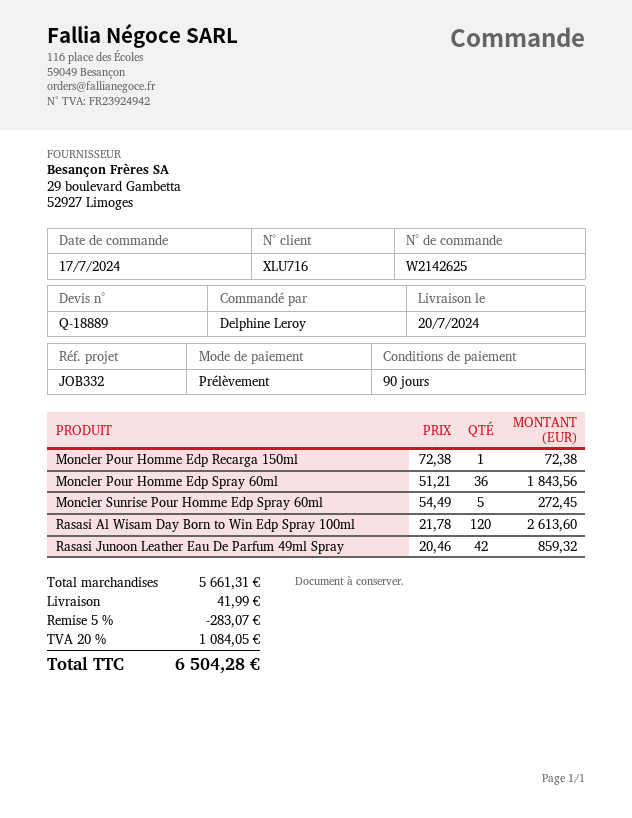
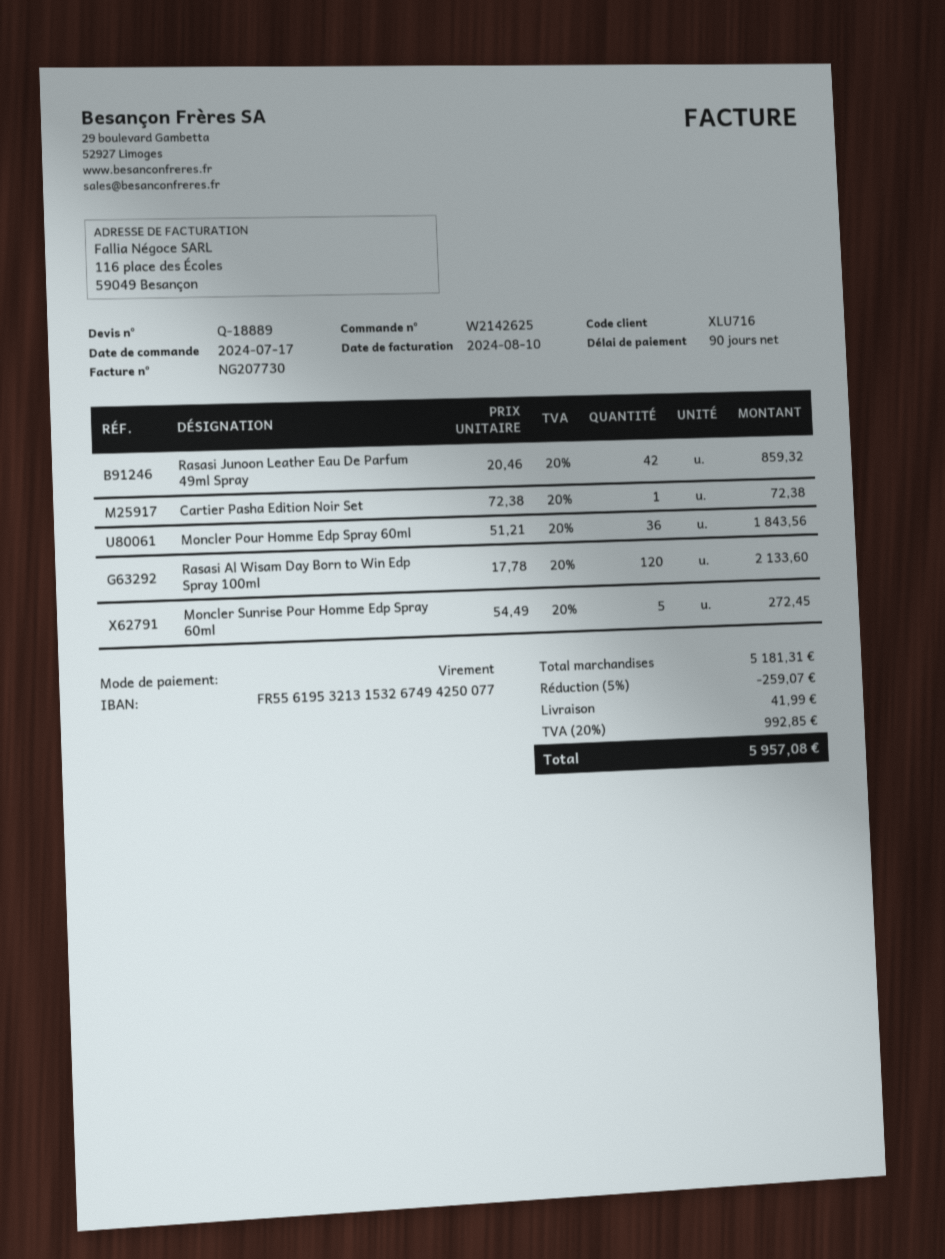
payment method: direct debit -> bank transfer
Moncler Pour Homme Edp Recarga 150ml: 1 x 72.38 = 72.38 -> none
Rasasi Al Wisam Day Born to Win Edp Spray 100ml: 120 x 21.78 = 2613.60 -> 120 x 17.78 = 2133.60
Cartier Pasha Edition Noir Set: none -> 1 x 72.38 = 72.38
subtotal: 5661.31 -> 5181.31
discount: 5% = 283.07 -> 5% = 259.07
tax: 20% = 1084.05 -> 20% = 992.85
total: 6504.28 -> 5957.08

